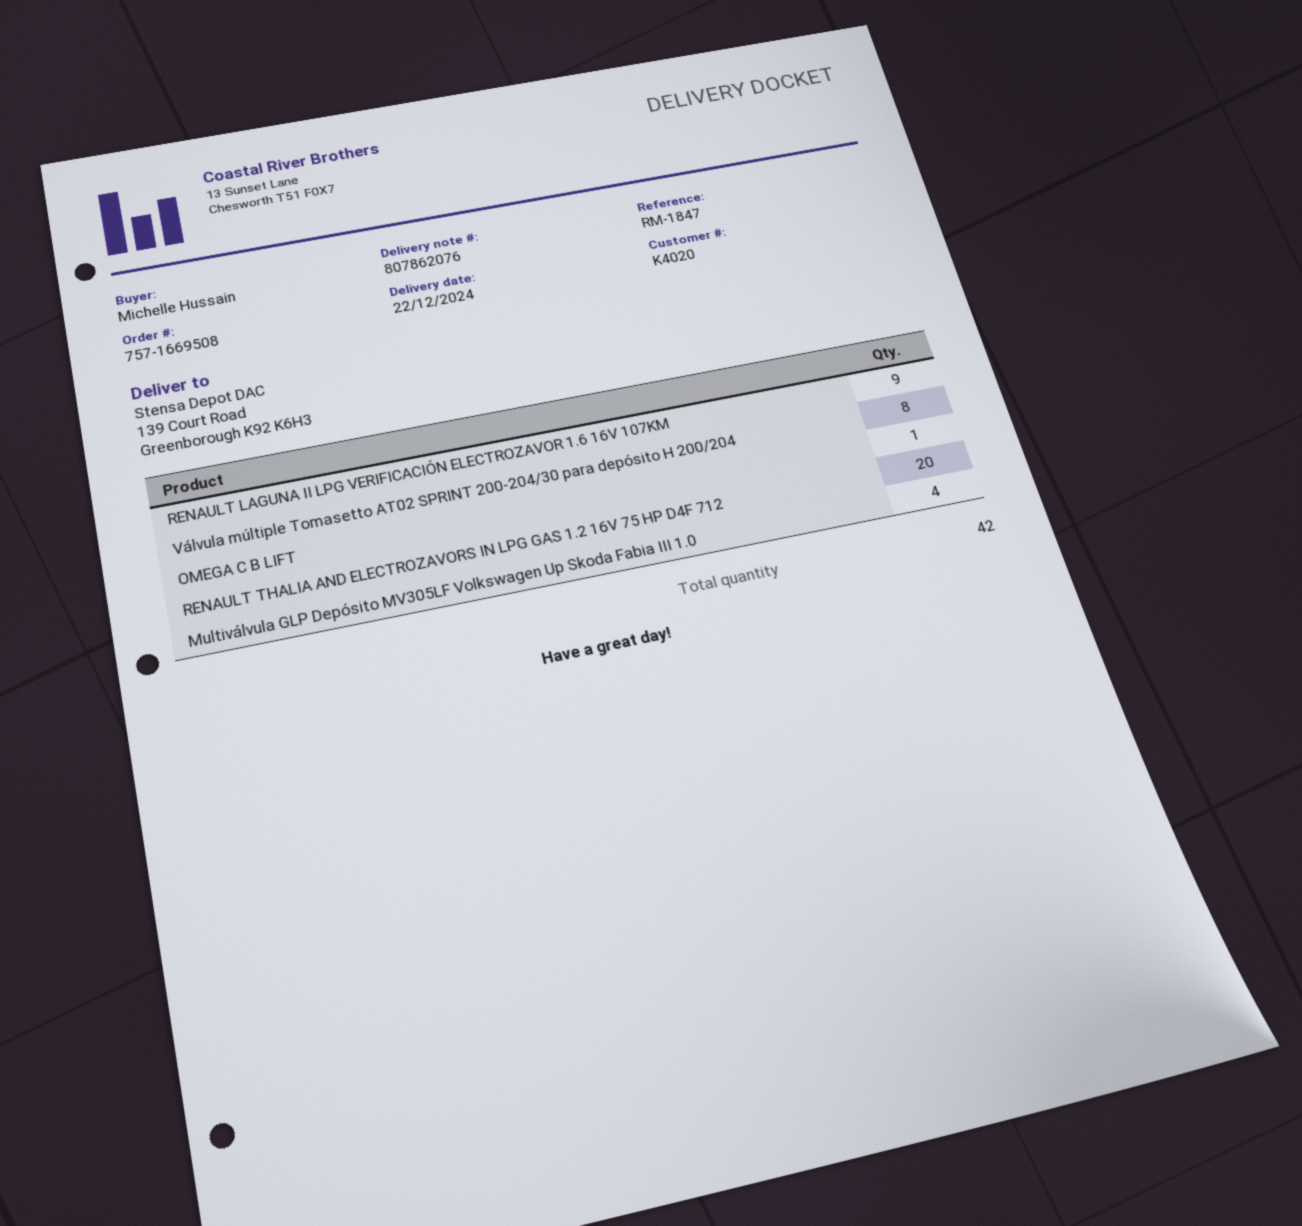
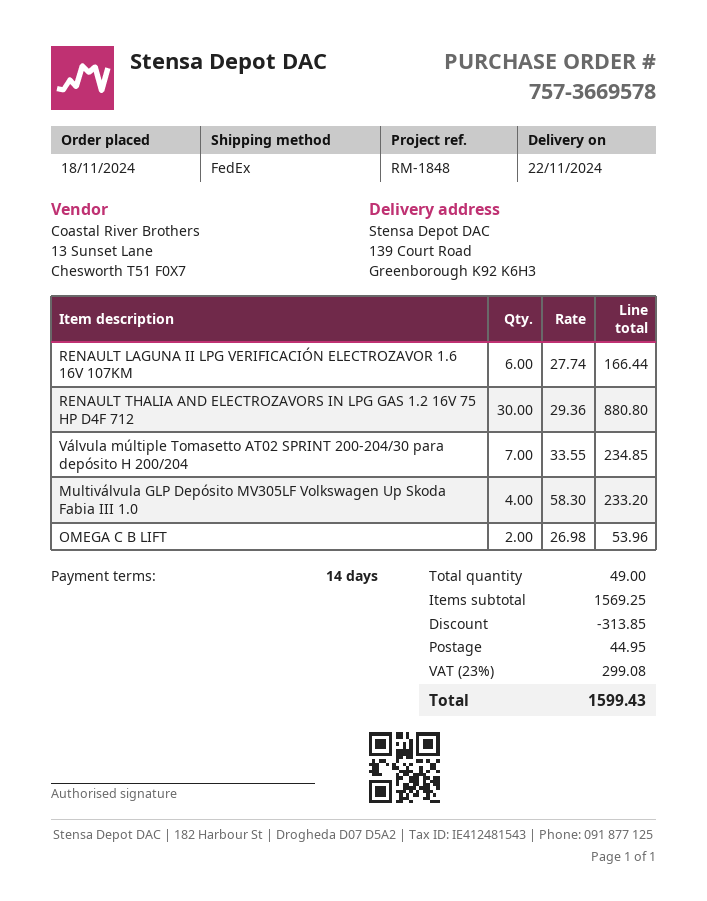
order number: 757-1669508 -> 757-3669578
delivery date: 2024-12-22 -> 2024-11-22
reference: RM-1847 -> RM-1848
RENAULT LAGUNA II LPG VERIFICACIÓN ELECTROZAVOR 1.6 16V 107KM: 9 -> 6
Válvula múltiple Tomasetto AT02 SPRINT 200-204/30 para depósito H 200/204: 8 -> 7
OMEGA C B LIFT: 1 -> 2
RENAULT THALIA AND ELECTROZAVORS IN LPG GAS 1.2 16V 75 HP D4F 712: 20 -> 30
total quantity: 42 -> 49

